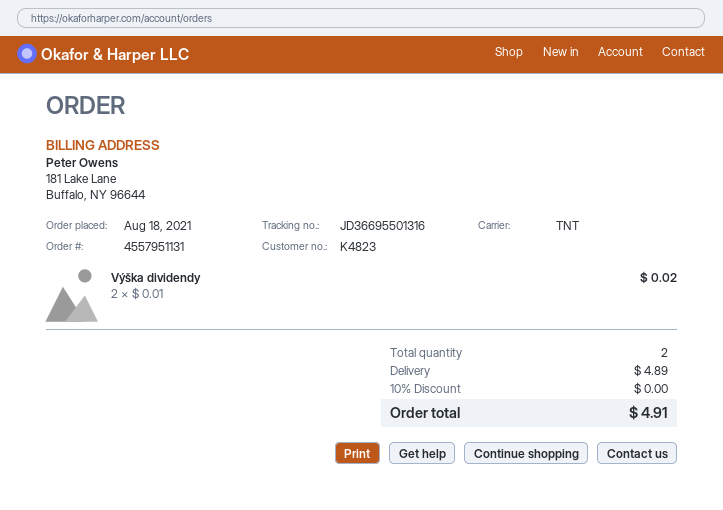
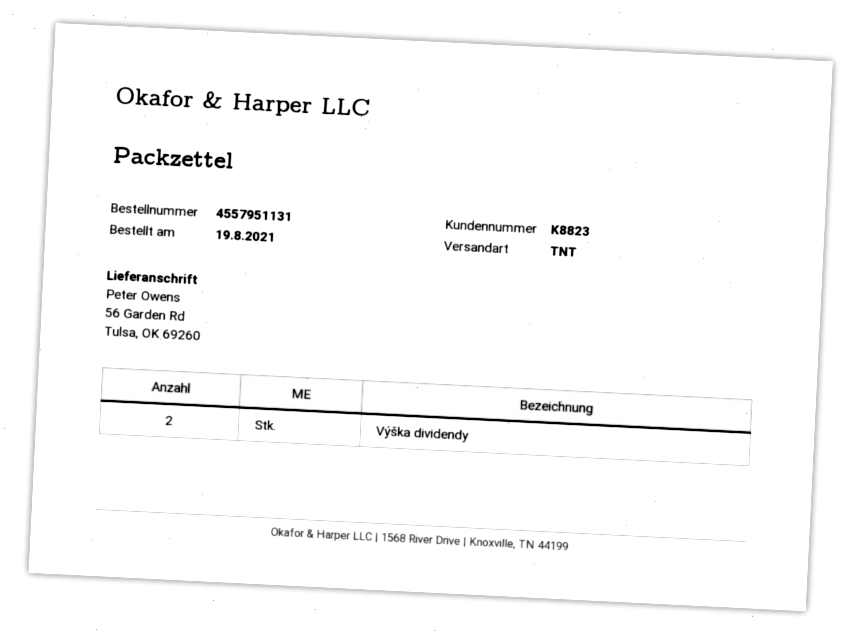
order date: 2021-08-18 -> 2021-08-19
customer number: K4823 -> K8823

